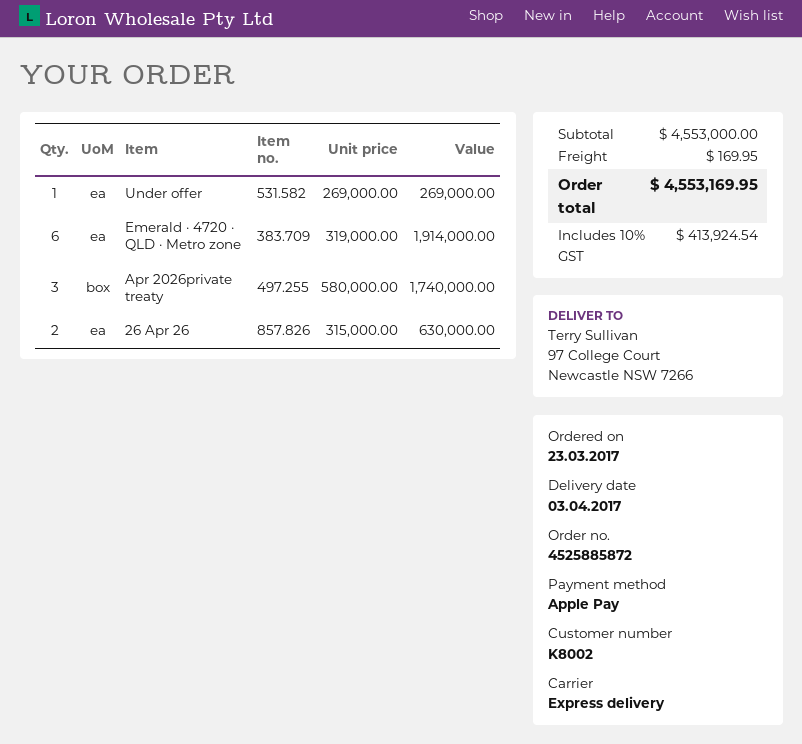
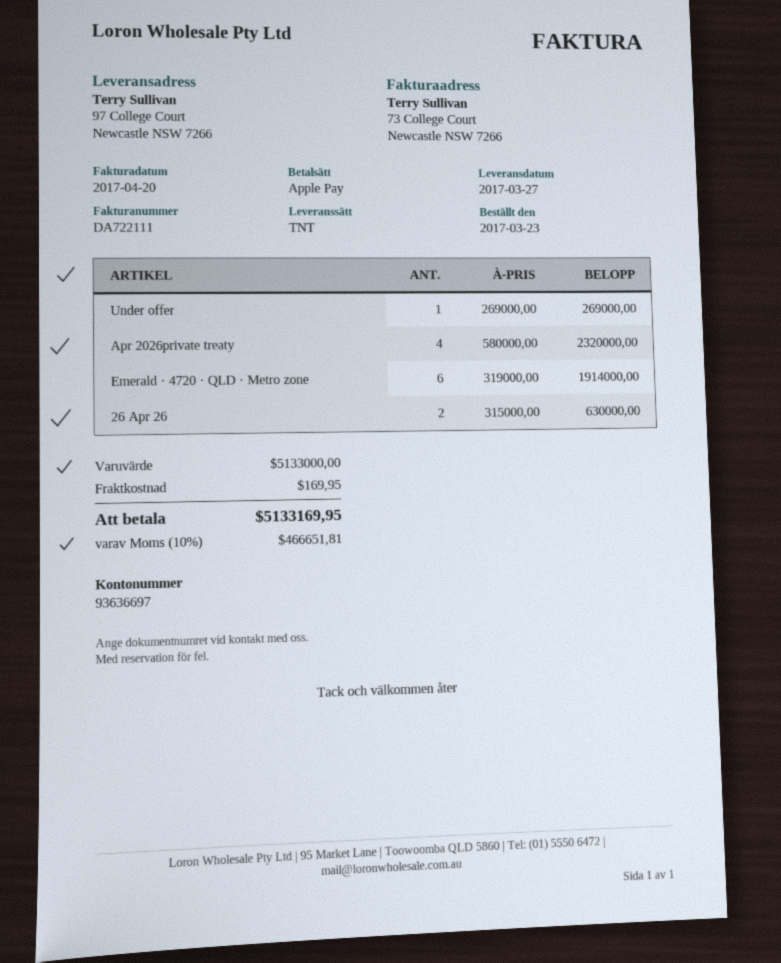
delivery date: 2017-04-03 -> 2017-03-27
shipping method: express -> TNT
Apr 2026private treaty: 3 x 580000.00 = 1740000.00 -> 4 x 580000.00 = 2320000.00
subtotal: 4553000.00 -> 5133000.00
tax: 10% = 413924.54 -> 10% = 466651.81
total: 4553169.95 -> 5133169.95

